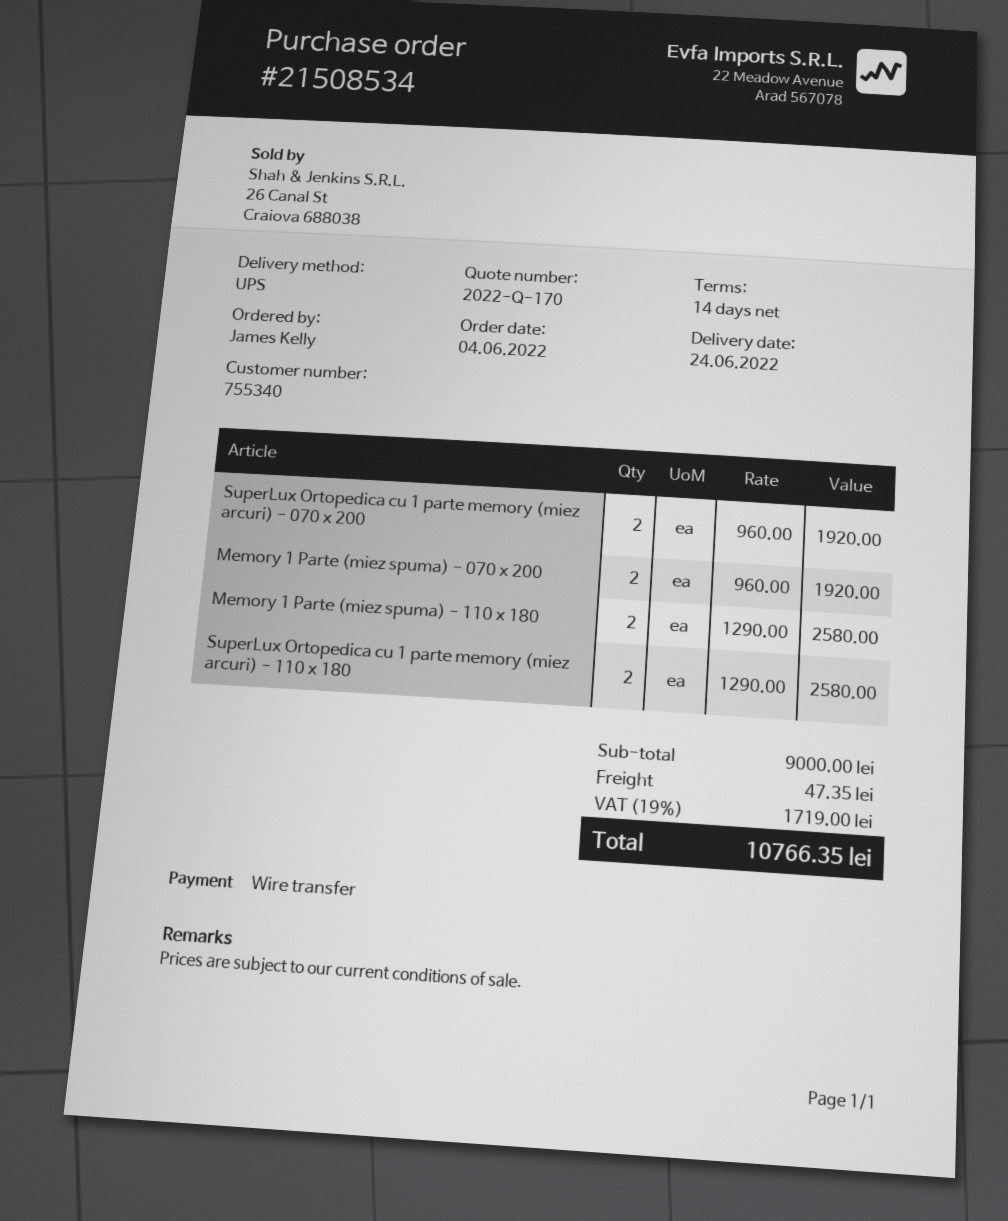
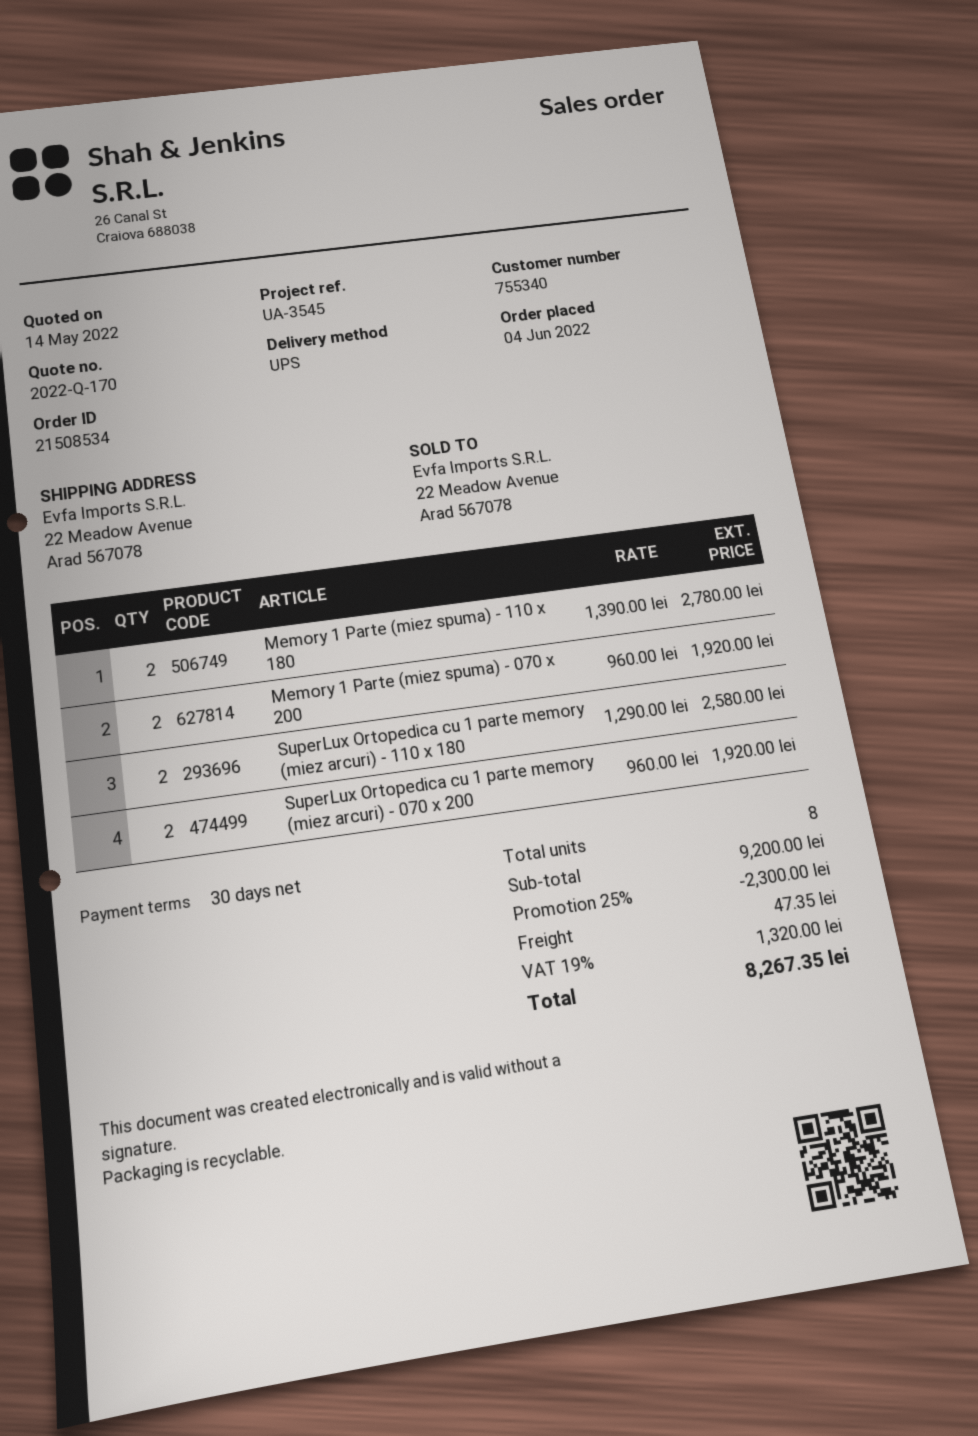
payment terms: 14 days -> 30 days
Memory 1 Parte (miez spuma) - 110 x 180: 2 x 1290.00 = 2580.00 -> 2 x 1390.00 = 2780.00
subtotal: 9000.00 -> 9200.00
discount: none -> 25% = 2300.00
tax: 19% = 1719.00 -> 19% = 1320.00
total: 10766.35 -> 8267.35

